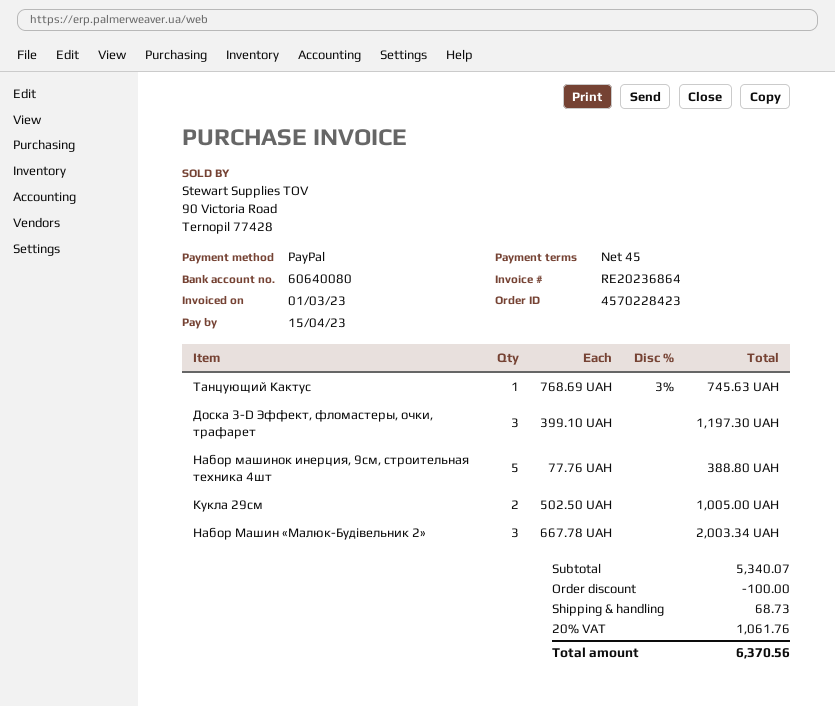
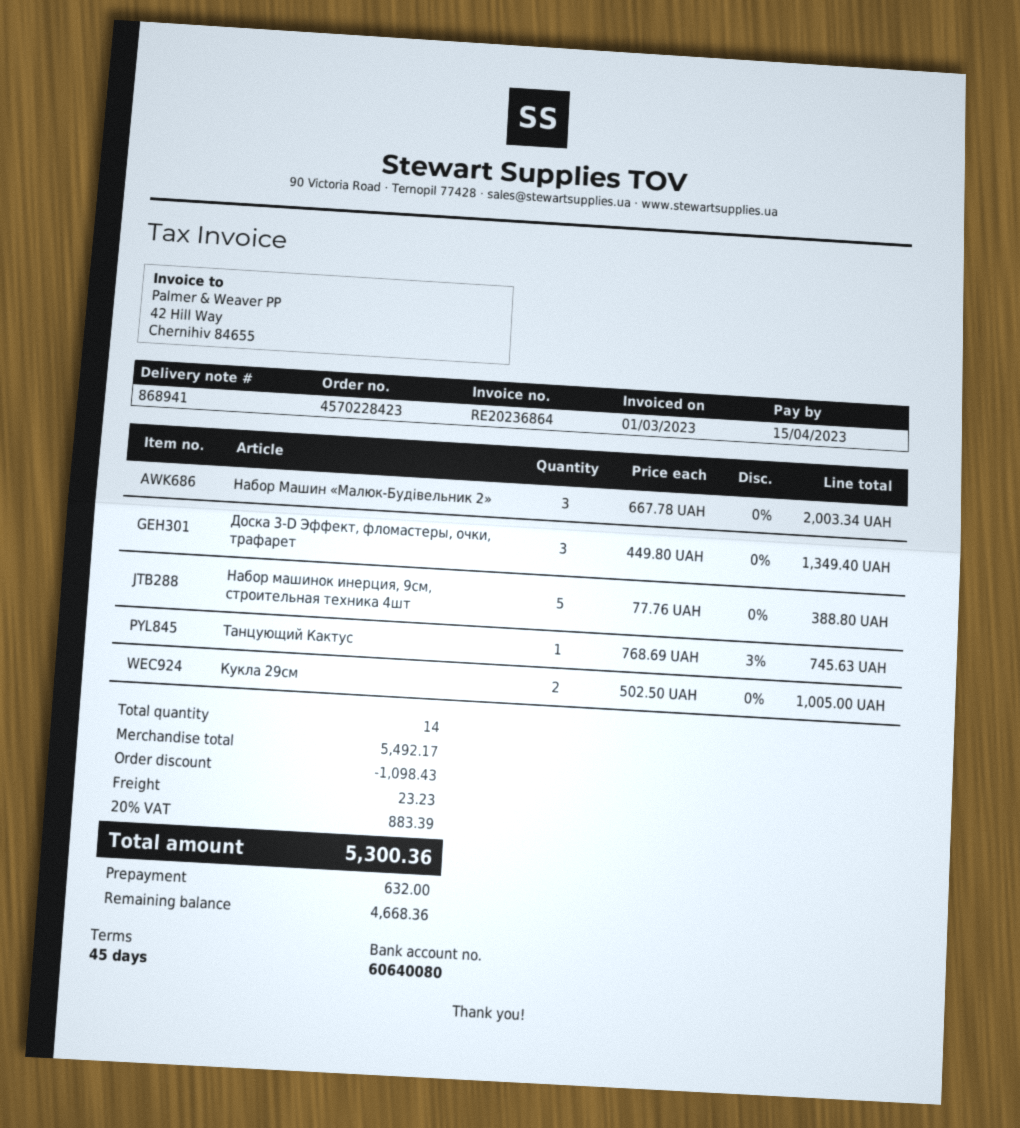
Доска 3-D Эффект, фломастеры, очки, трафарет: 3 x 399.10 = 1197.30 -> 3 x 449.80 = 1349.40
subtotal: 5340.07 -> 5492.17
discount: 100.00 -> 1098.43
shipping: 68.73 -> 23.23
tax: 20% = 1061.76 -> 20% = 883.39
total: 6370.56 -> 5300.36

